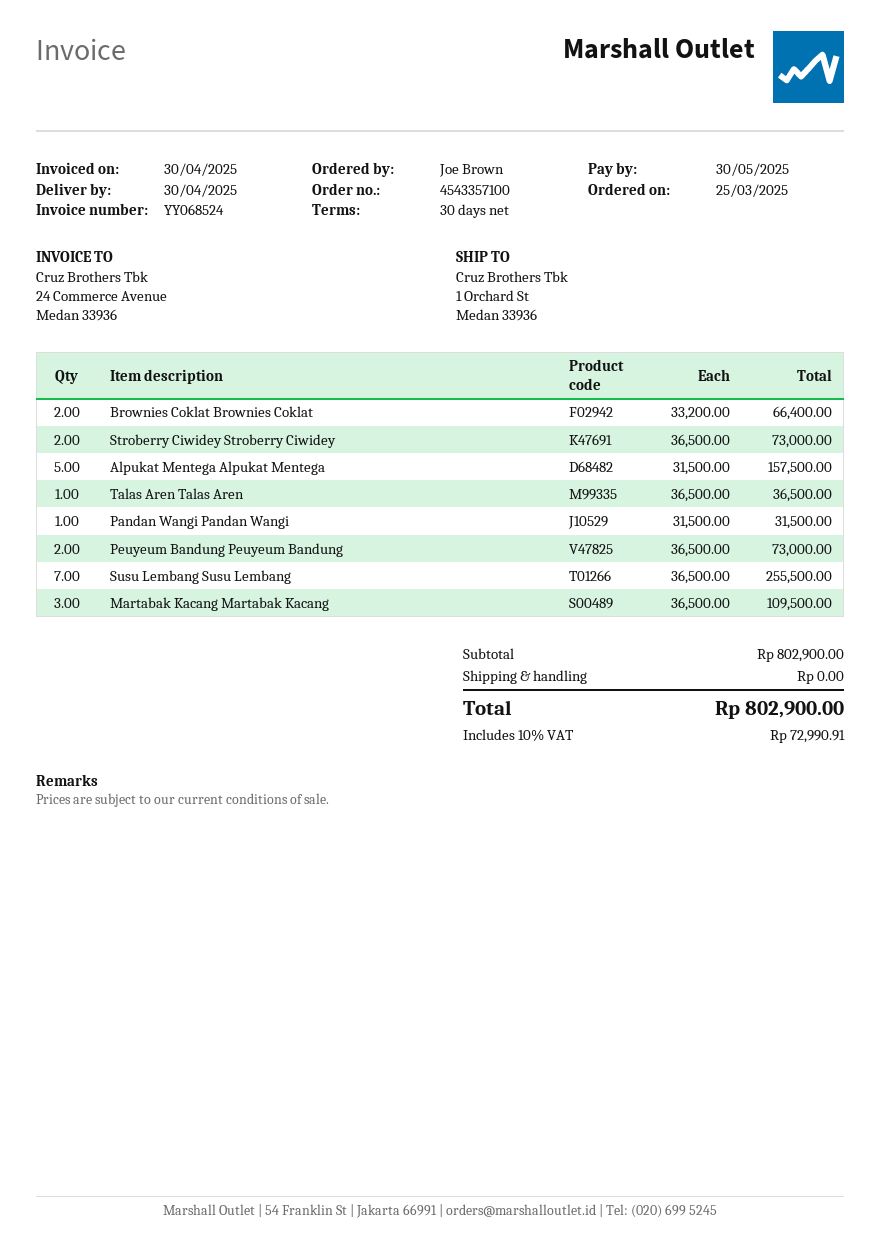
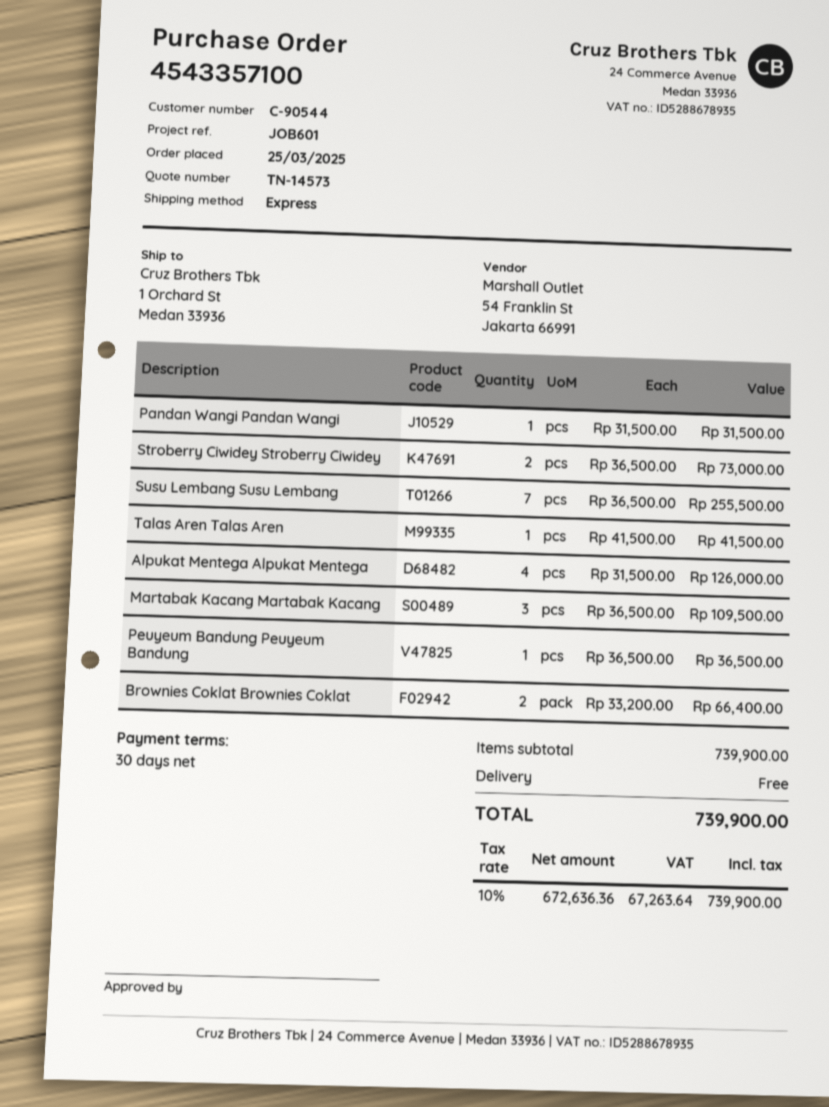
Alpukat Mentega Alpukat Mentega: 5 x 31500.00 = 157500.00 -> 4 x 31500.00 = 126000.00
Talas Aren Talas Aren: 1 x 36500.00 = 36500.00 -> 1 x 41500.00 = 41500.00
Peuyeum Bandung Peuyeum Bandung: 2 x 36500.00 = 73000.00 -> 1 x 36500.00 = 36500.00
subtotal: 802900.00 -> 739900.00
tax: 10% = 72990.91 -> 10% = 67263.64
total: 802900.00 -> 739900.00

